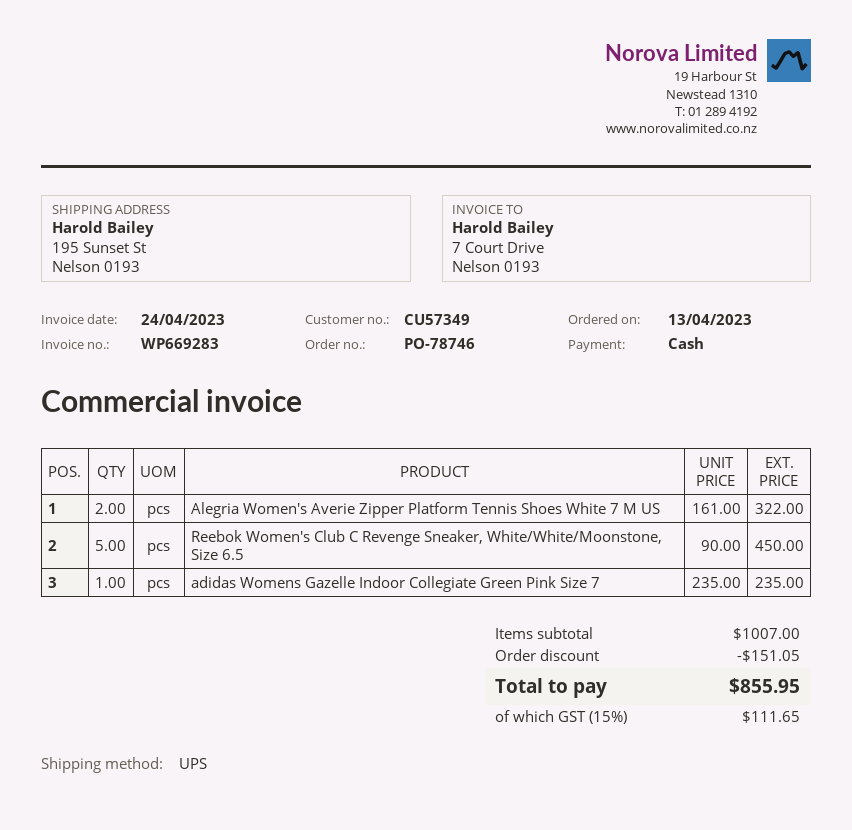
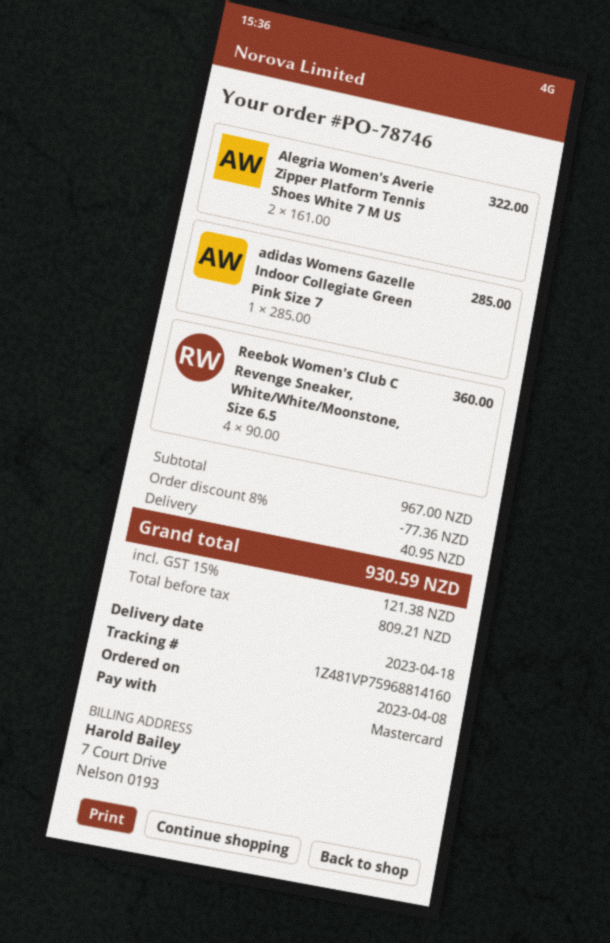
order date: 2023-04-13 -> 2023-04-08
payment method: cash -> Mastercard
Reebok Women's Club C Revenge Sneaker, White/White/Moonstone, Size 6.5: 5 x 90.00 = 450.00 -> 4 x 90.00 = 360.00
adidas Womens Gazelle Indoor Collegiate Green Pink Size 7: 1 x 235.00 = 235.00 -> 1 x 285.00 = 285.00
subtotal: 1007.00 -> 967.00
discount: 151.05 -> 77.36
shipping: none -> 40.95
tax: 15% = 111.65 -> 15% = 121.38
total: 855.95 -> 930.59

